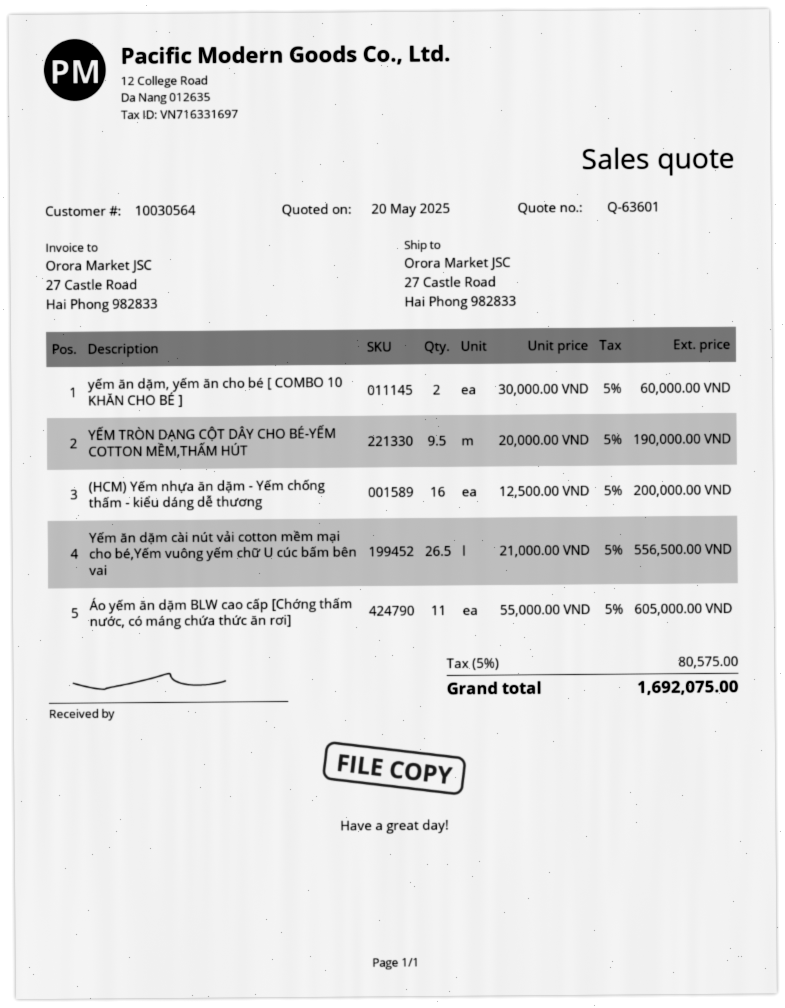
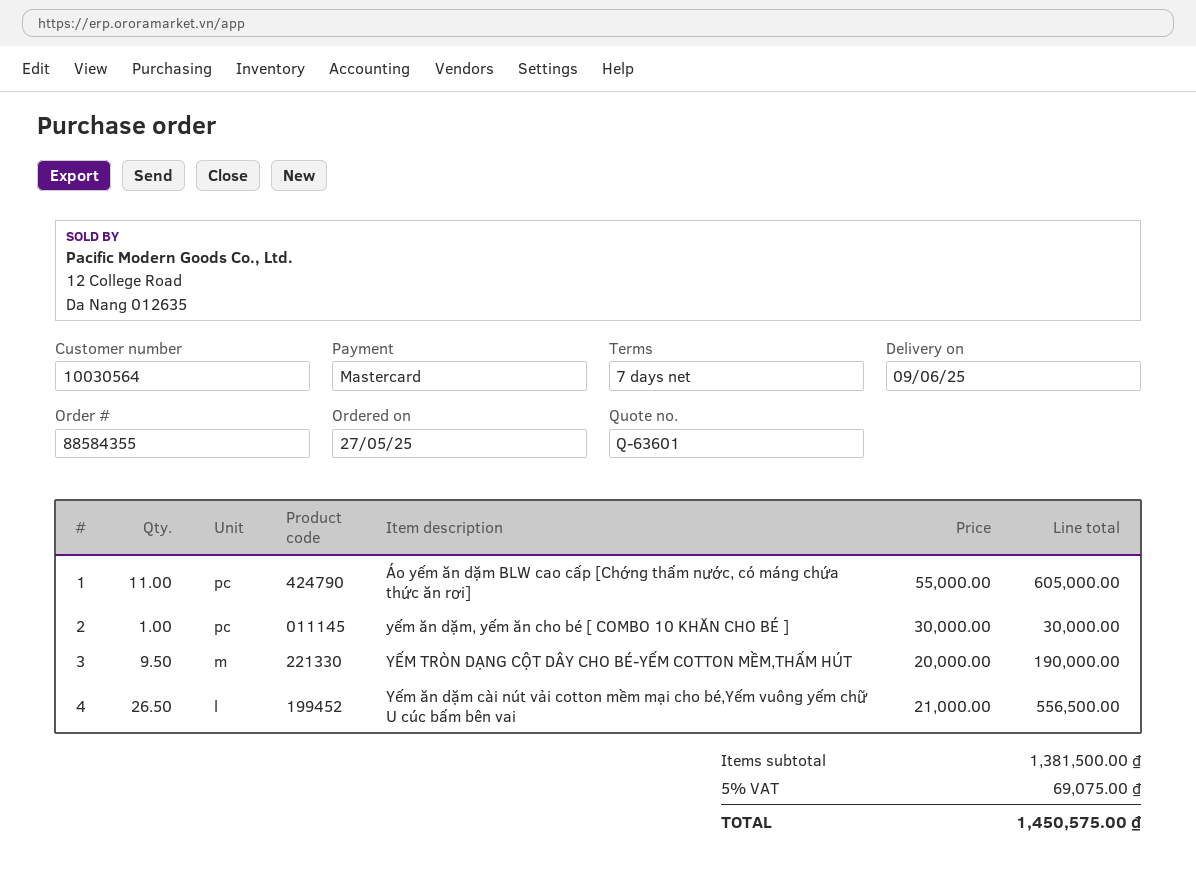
yếm ăn dặm, yếm ăn cho bé [ COMBO 10 KHĂN CHO BÉ ]: 2 x 30000.00 = 60000.00 -> 1 x 30000.00 = 30000.00
(HCM) Yếm nhựa ăn dặm - Yếm chống thấm - kiểu dáng dễ thương: 16 x 12500.00 = 200000.00 -> none
tax: 5% = 80575.00 -> 5% = 69075.00
total: 1692075.00 -> 1450575.00

